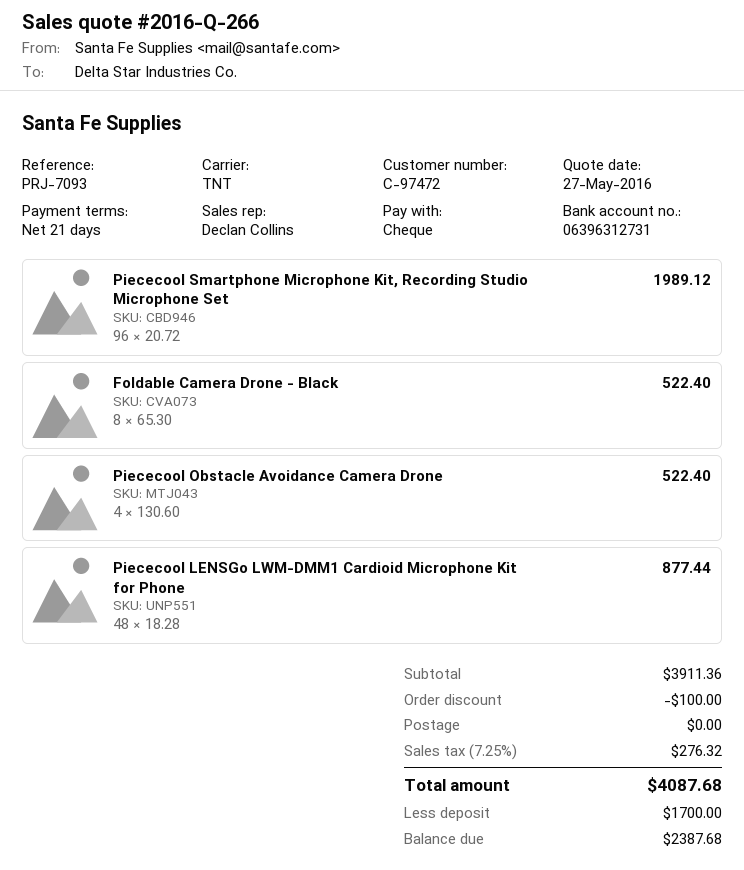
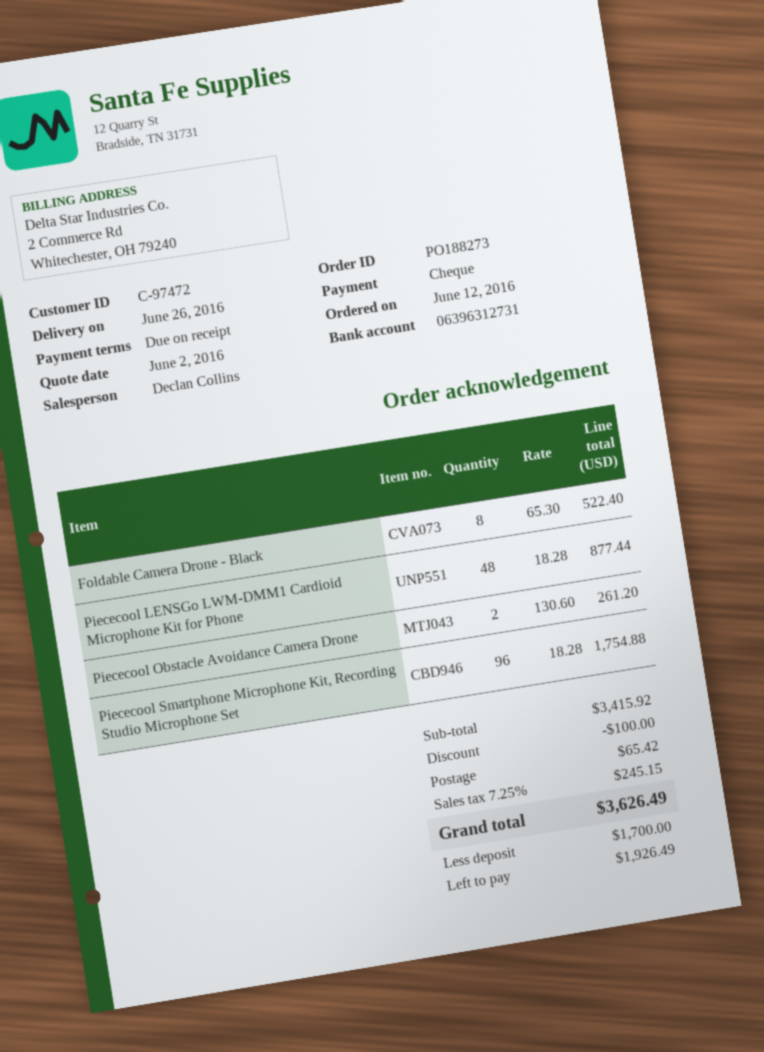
quote date: 2016-05-27 -> 2016-06-02
payment terms: 21 days -> on receipt
Piececool Smartphone Microphone Kit, Recording Studio Microphone Set: 96 x 20.72 = 1989.12 -> 96 x 18.28 = 1754.88
Piececool Obstacle Avoidance Camera Drone: 4 x 130.60 = 522.40 -> 2 x 130.60 = 261.20
subtotal: 3911.36 -> 3415.92
shipping: 0.00 -> 65.42
tax: 7.25% = 276.32 -> 7.25% = 245.15
total: 4087.68 -> 3626.49
balance: 2387.68 -> 1926.49

